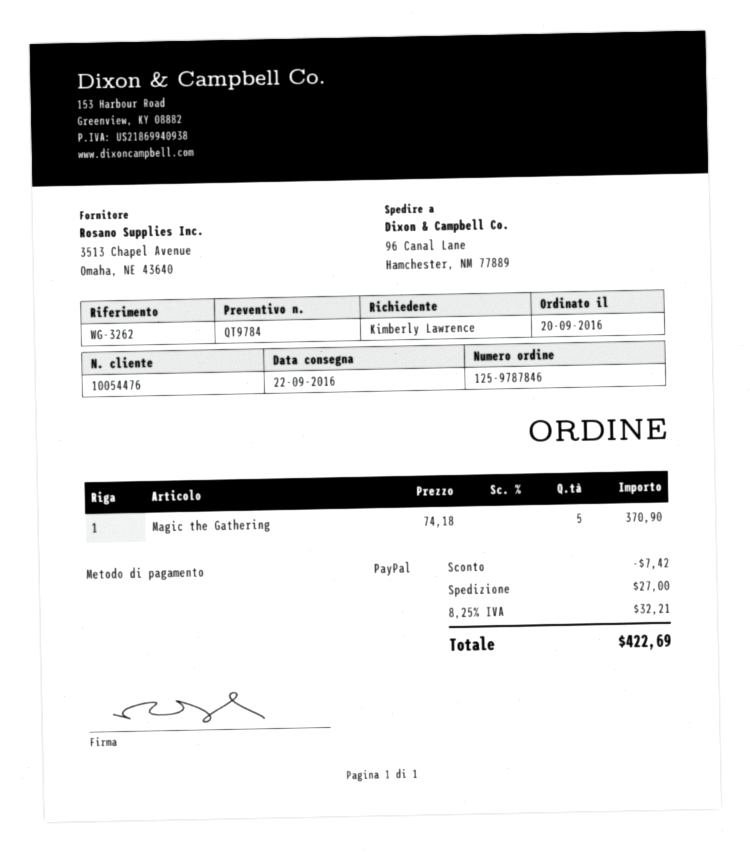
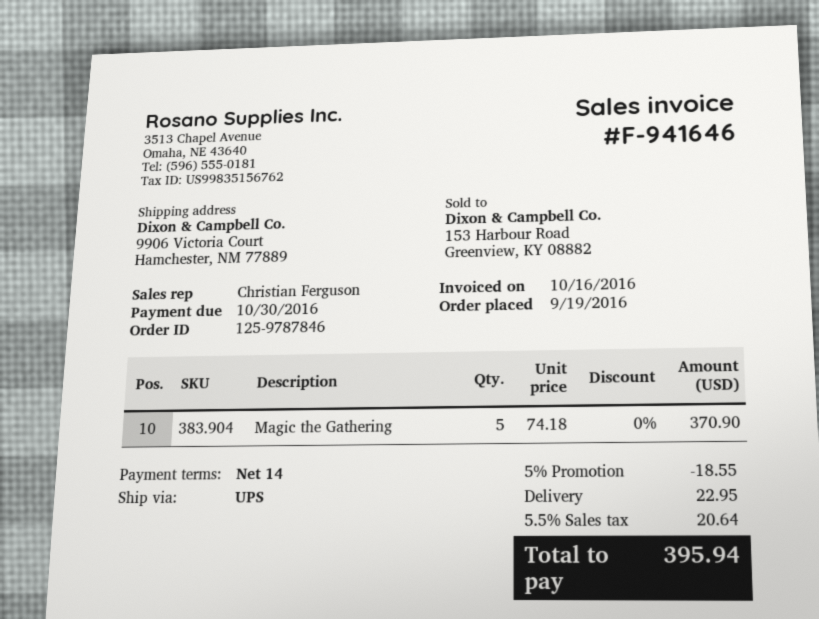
order date: 2016-09-20 -> 2016-09-19
ship to: 96 Canal Lane, Hamchester, NM 77889 -> 9906 Victoria Court, Hamchester, NM 77889
discount: 7.42 -> 18.55
shipping: 27.00 -> 22.95
tax: 8.25% = 32.21 -> 5.5% = 20.64
total: 422.69 -> 395.94

